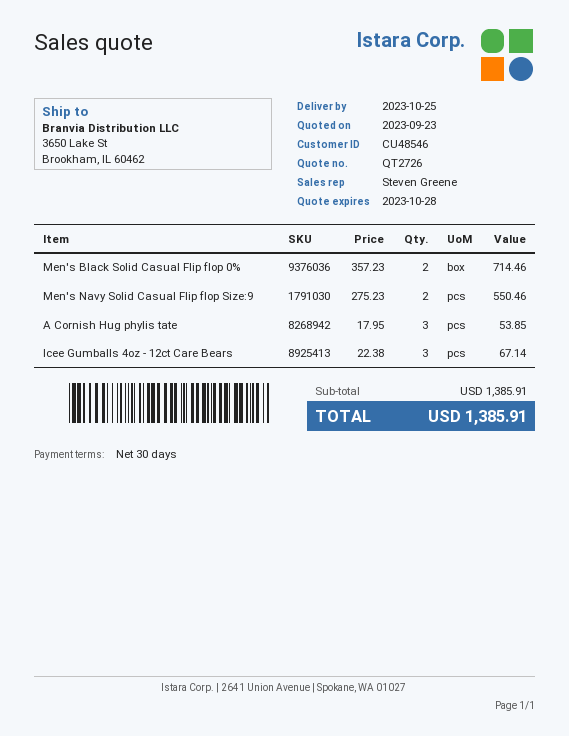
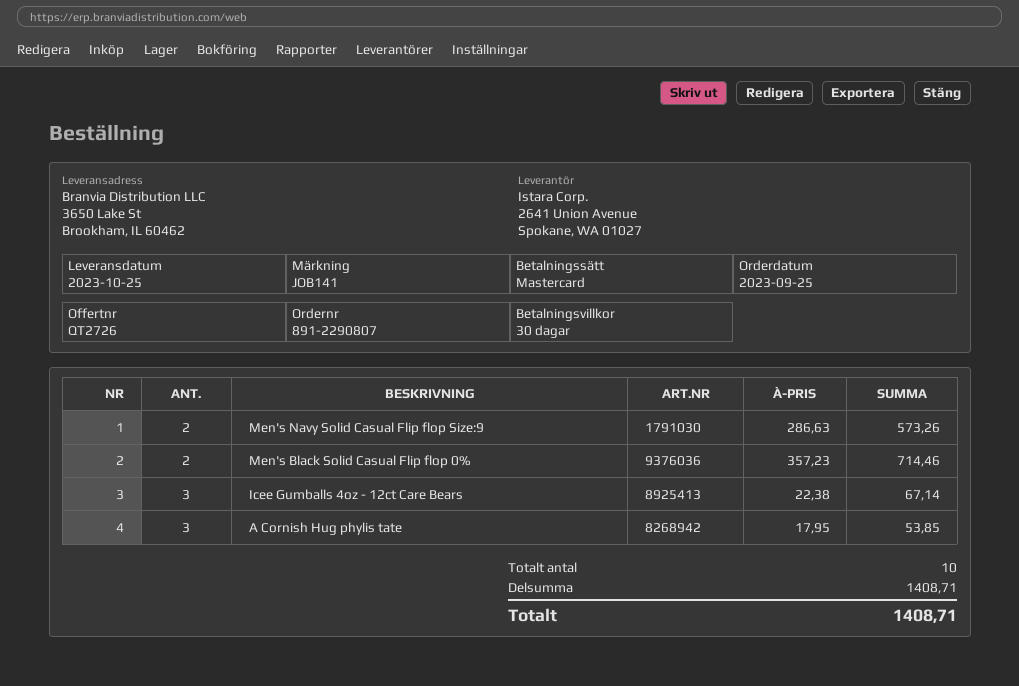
Men's Navy Solid Casual Flip flop Size:9: 2 x 275.23 = 550.46 -> 2 x 286.63 = 573.26
subtotal: 1385.91 -> 1408.71
total: 1385.91 -> 1408.71

